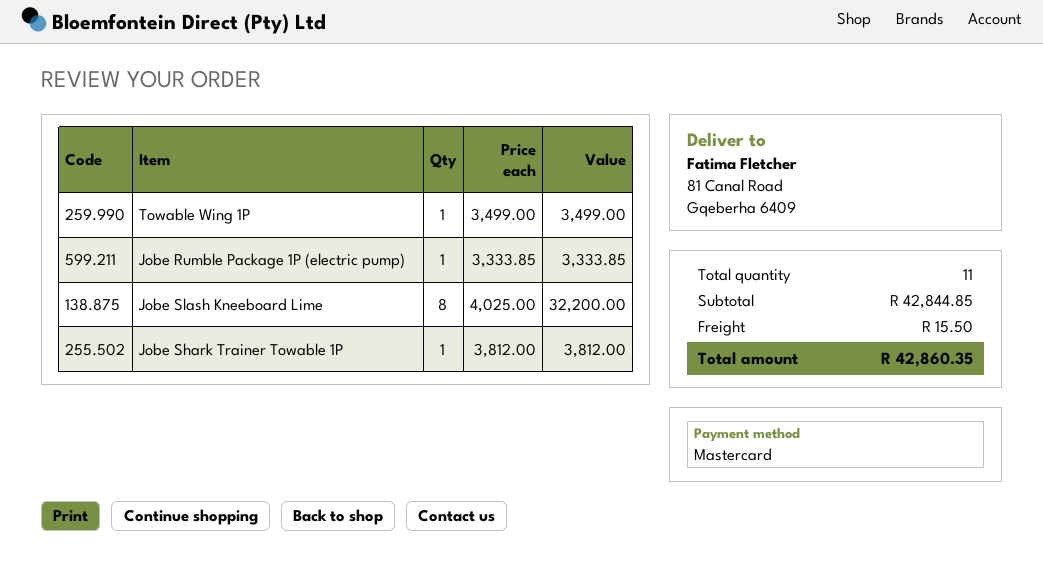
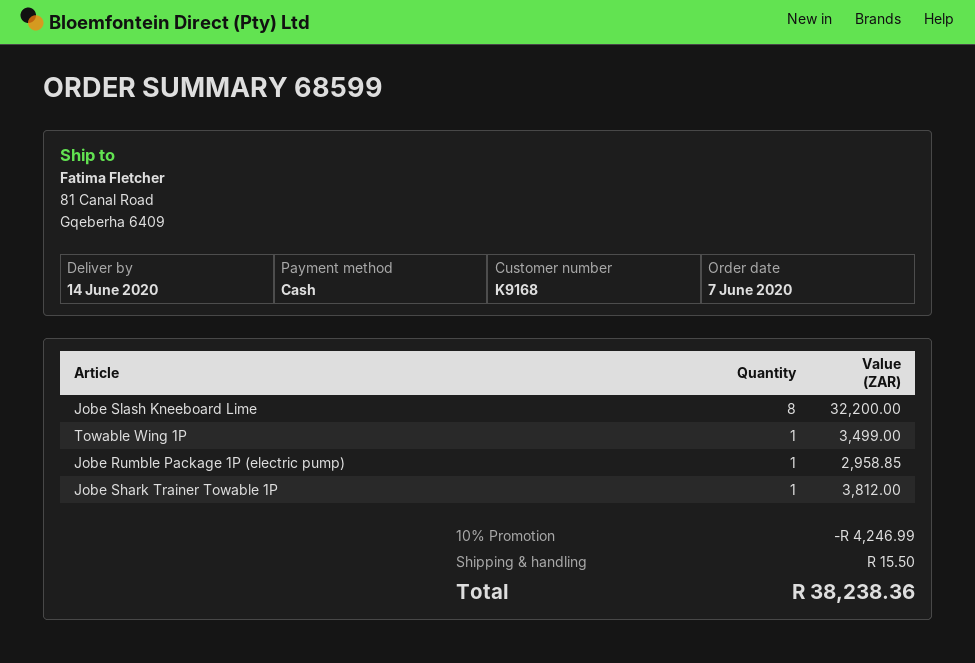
payment method: Mastercard -> cash
Jobe Rumble Package 1P (electric pump): 1 for 3333.85 -> 1 for 2958.85
discount: none -> 10% = 4246.99
total: 42860.35 -> 38238.36

